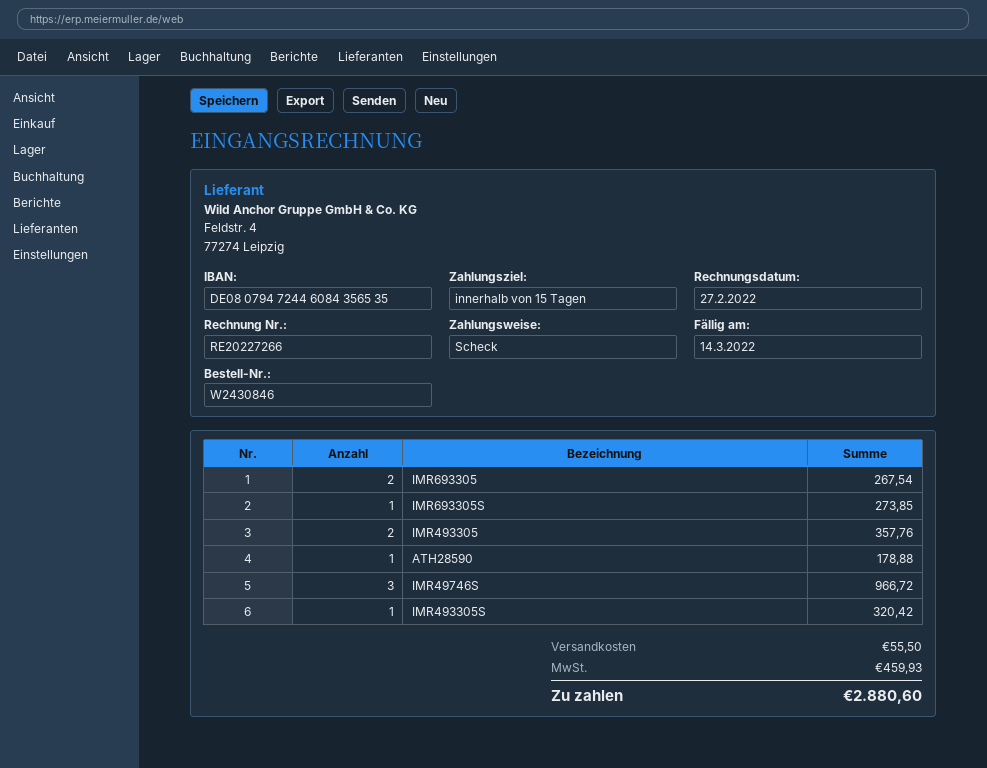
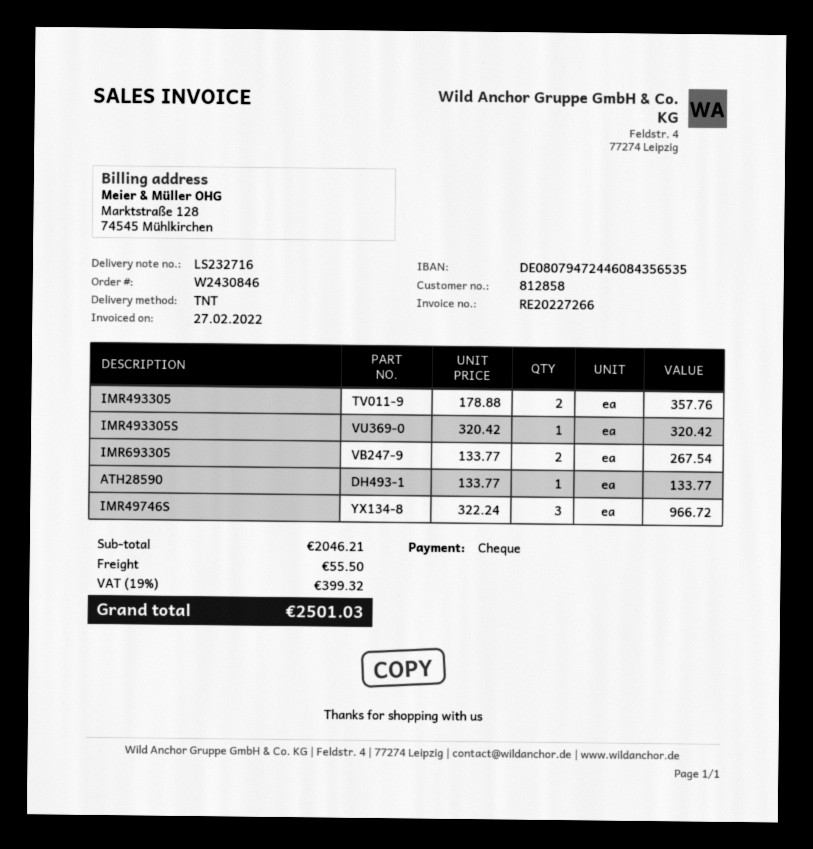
IMR693305S: 1 for 273.85 -> none
ATH28590: 1 for 178.88 -> 1 for 133.77
tax: 459.93 -> 399.32
total: 2880.60 -> 2501.03

